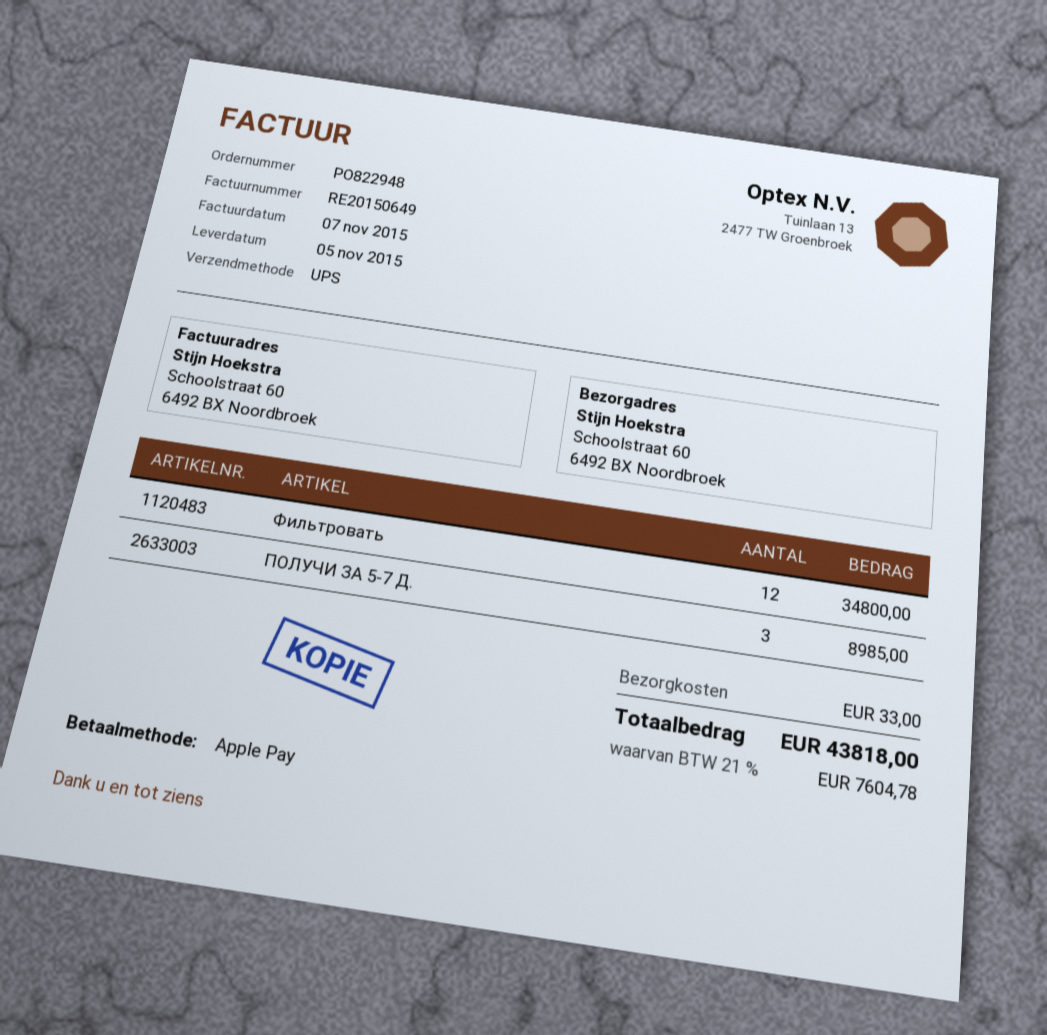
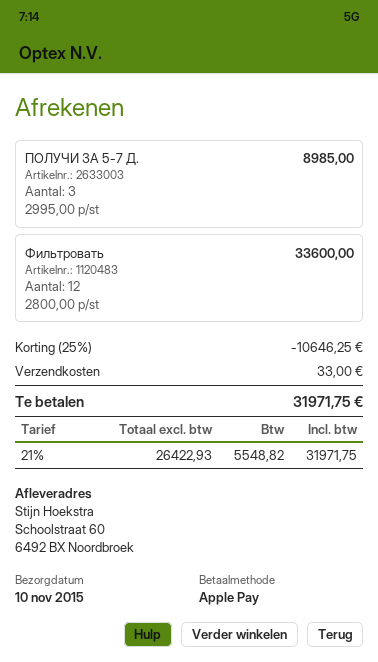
delivery date: 2015-11-05 -> 2015-11-10
Фильтровать: 12 for 34800.00 -> 12 for 33600.00
discount: none -> 25% = 10646.25
tax: 21% = 7604.78 -> 21% = 5548.82
total: 43818.00 -> 31971.75

